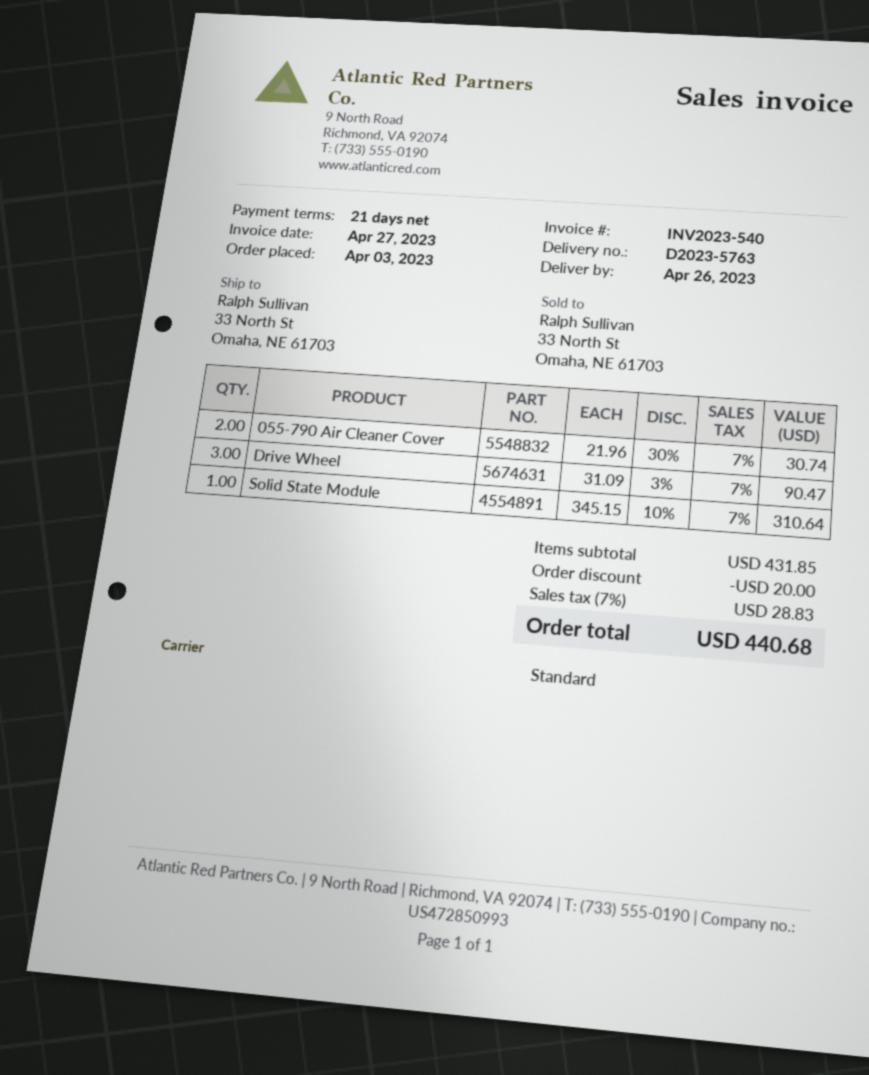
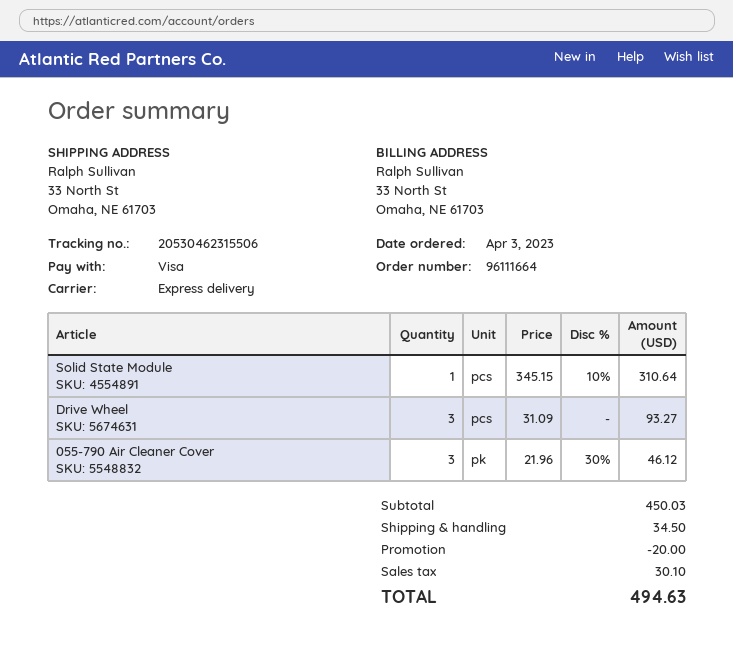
shipping method: standard -> express
055-790 Air Cleaner Cover: 2 x 21.96 - 30% = 30.74 -> 3 x 21.96 - 30% = 46.12
Drive Wheel: 3 x 31.09 - 3% = 90.47 -> 3 x 31.09 = 93.27
subtotal: 431.85 -> 450.03
shipping: none -> 34.50
tax: 28.83 -> 30.10
total: 440.68 -> 494.63

